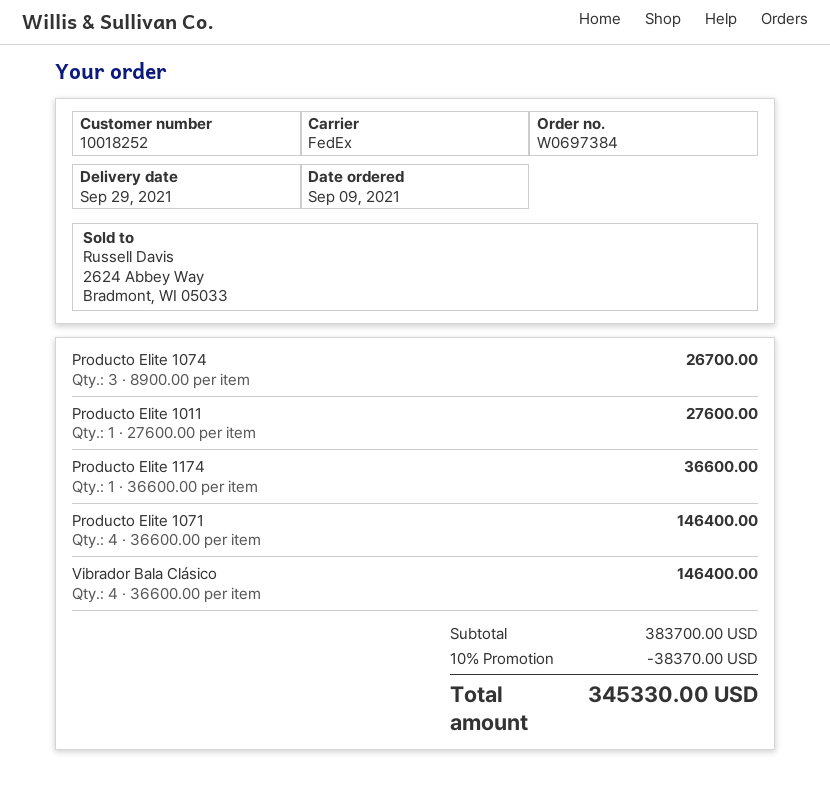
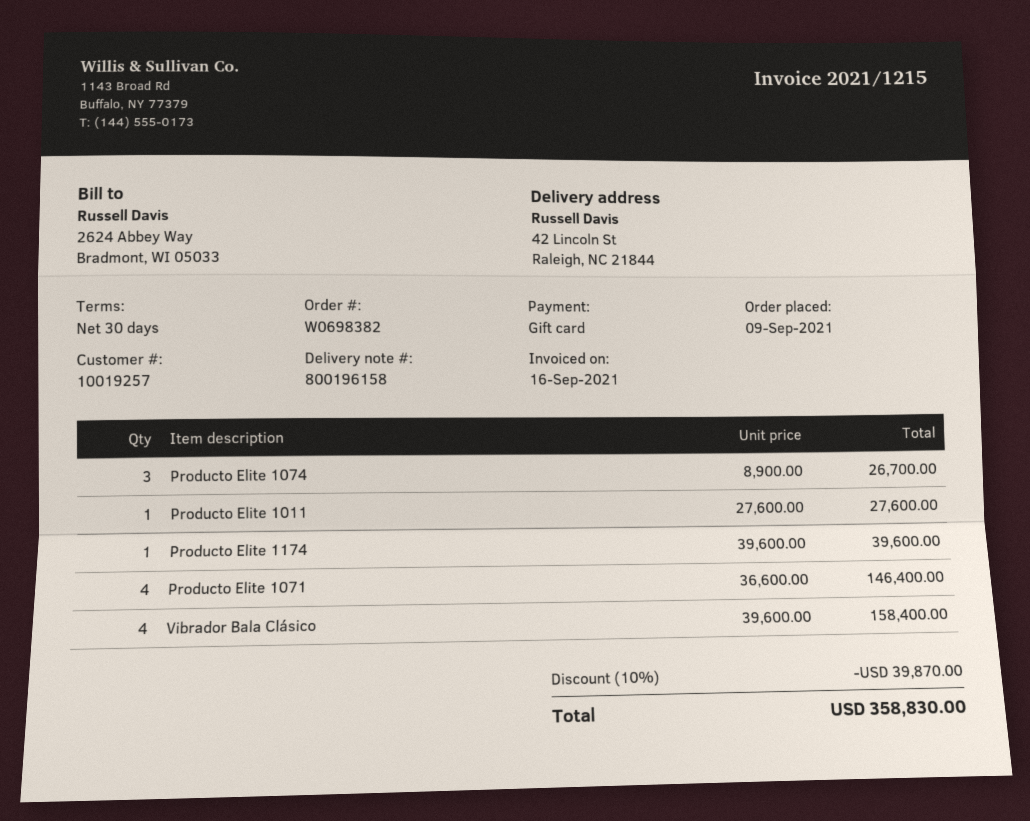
order number: W0697384 -> W0698382
customer number: 10018252 -> 10019257
Producto Elite 1174: 1 x 36600.00 = 36600.00 -> 1 x 39600.00 = 39600.00
Vibrador Bala Clásico: 4 x 36600.00 = 146400.00 -> 4 x 39600.00 = 158400.00
discount: 10% = 38370.00 -> 10% = 39870.00
total: 345330.00 -> 358830.00

